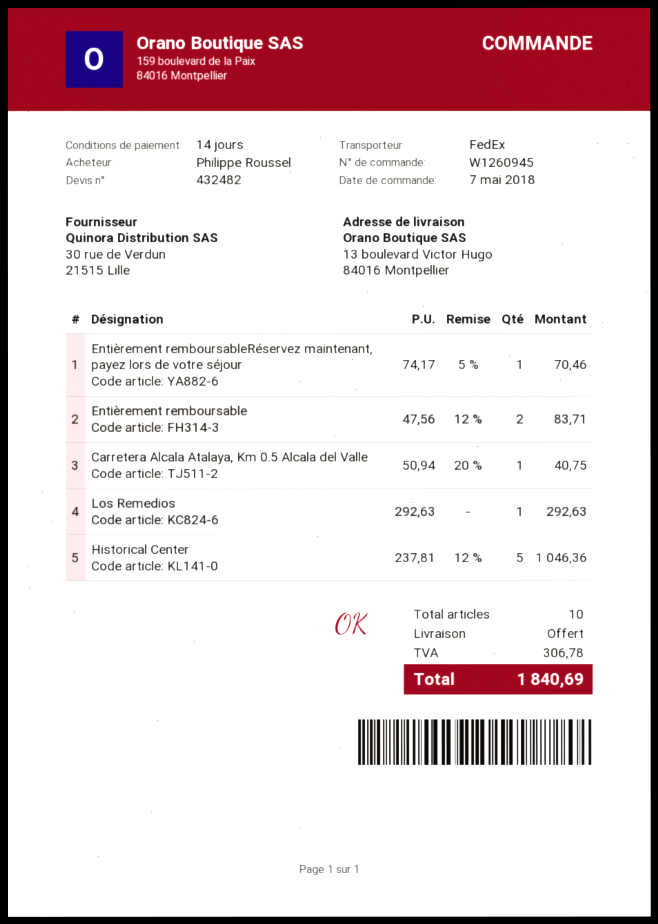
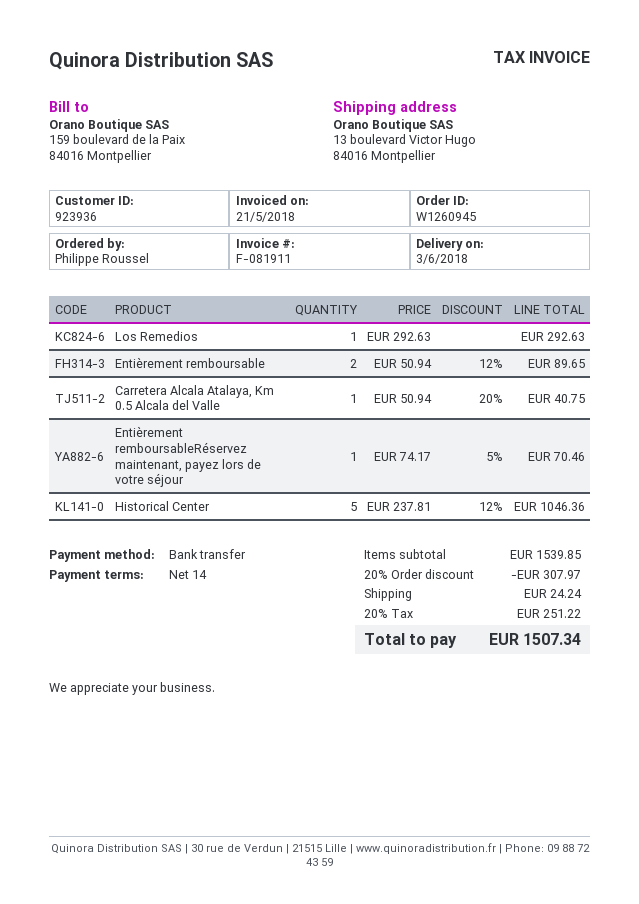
Entièrement remboursable: 2 x 47.56 - 12% = 83.71 -> 2 x 50.94 - 12% = 89.65
discount: none -> 20% = 307.97
shipping: 0.00 -> 24.24
tax: 306.78 -> 251.22
total: 1840.69 -> 1507.34

